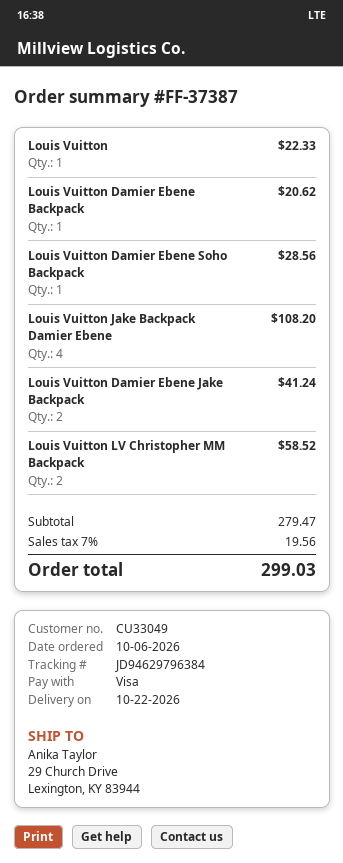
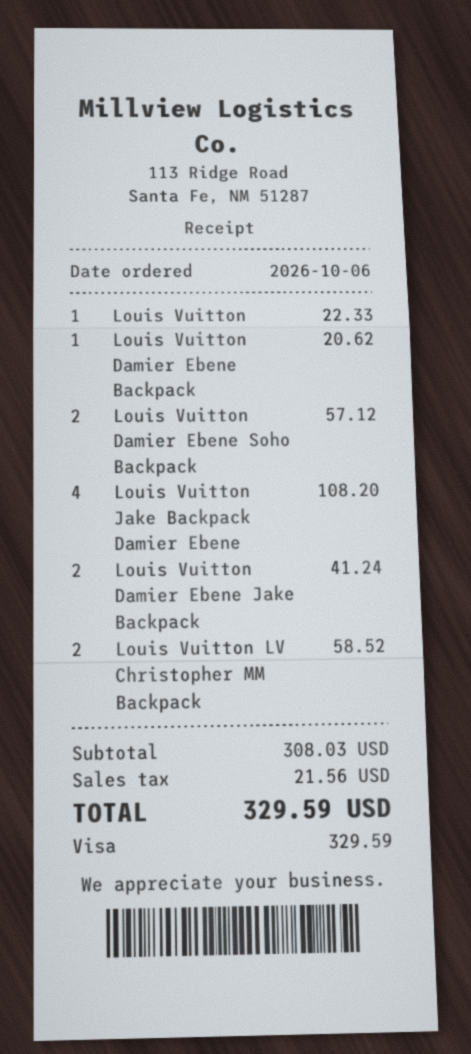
Louis Vuitton Damier Ebene Soho Backpack: 1 for 28.56 -> 2 for 57.12
subtotal: 279.47 -> 308.03
tax: 19.56 -> 21.56
total: 299.03 -> 329.59

